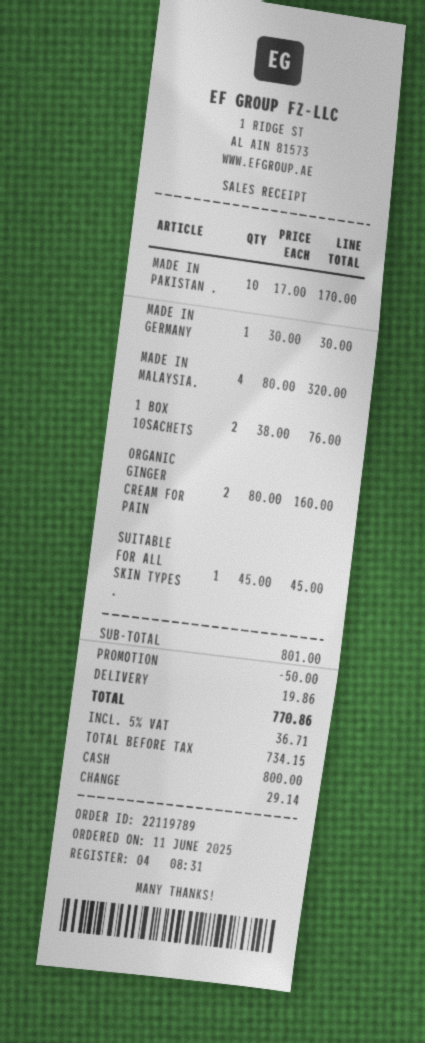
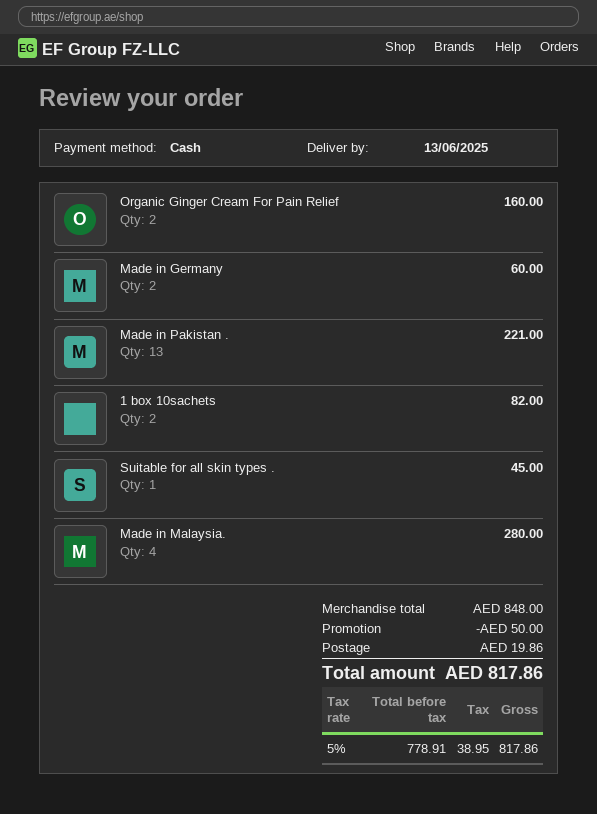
MADE IN PAKISTAN .: 10 for 170.00 -> 13 for 221.00
MADE IN GERMANY: 1 for 30.00 -> 2 for 60.00
MADE IN MALAYSIA.: 4 for 320.00 -> 4 for 280.00
1 BOX 10SACHETS: 2 for 76.00 -> 2 for 82.00
subtotal: 801.00 -> 848.00
net: 734.15 -> 778.91
tax: 5% = 36.71 -> 5% = 38.95
total: 770.86 -> 817.86

